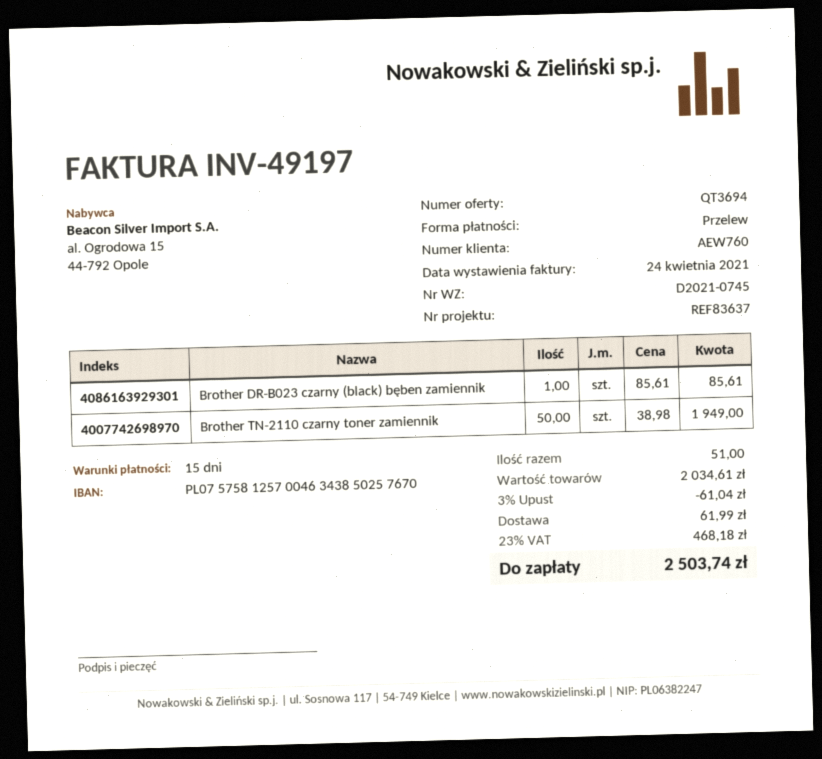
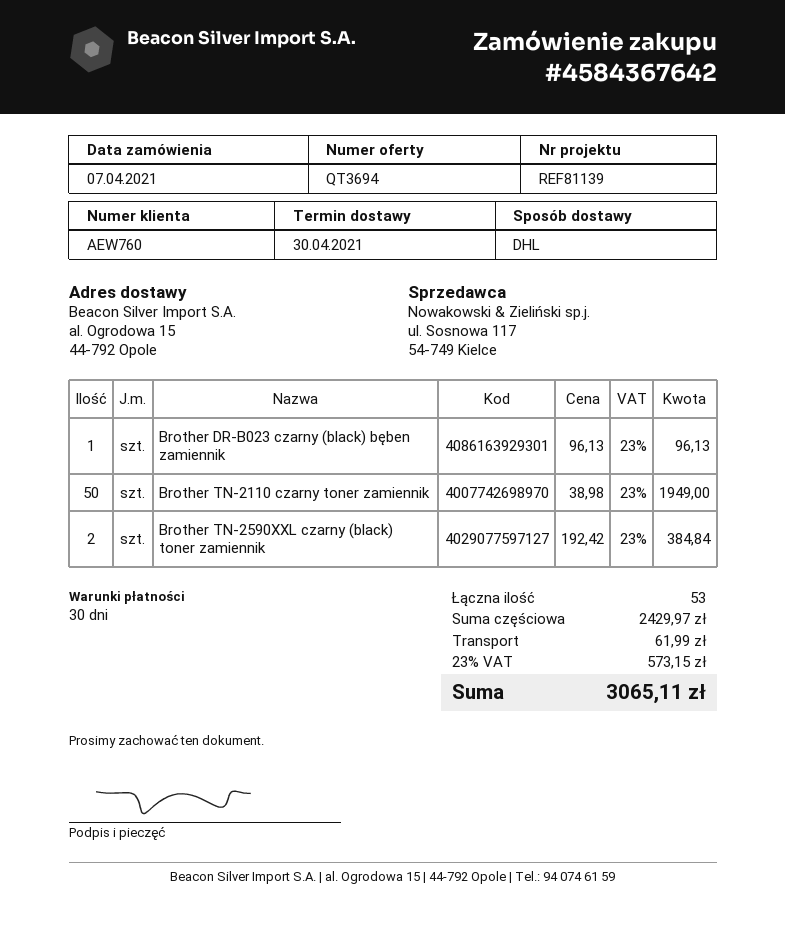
payment terms: 15 days -> 30 days
reference: REF83637 -> REF81139
Brother DR-B023 czarny (black) bęben zamiennik: 1 x 85.61 = 85.61 -> 1 x 96.13 = 96.13
Brother TN-2590XXL czarny (black) toner zamiennik: none -> 2 x 192.42 = 384.84
total quantity: 51 -> 53
subtotal: 2034.61 -> 2429.97
discount: 3% = 61.04 -> none
tax: 23% = 468.18 -> 23% = 573.15
total: 2503.74 -> 3065.11

